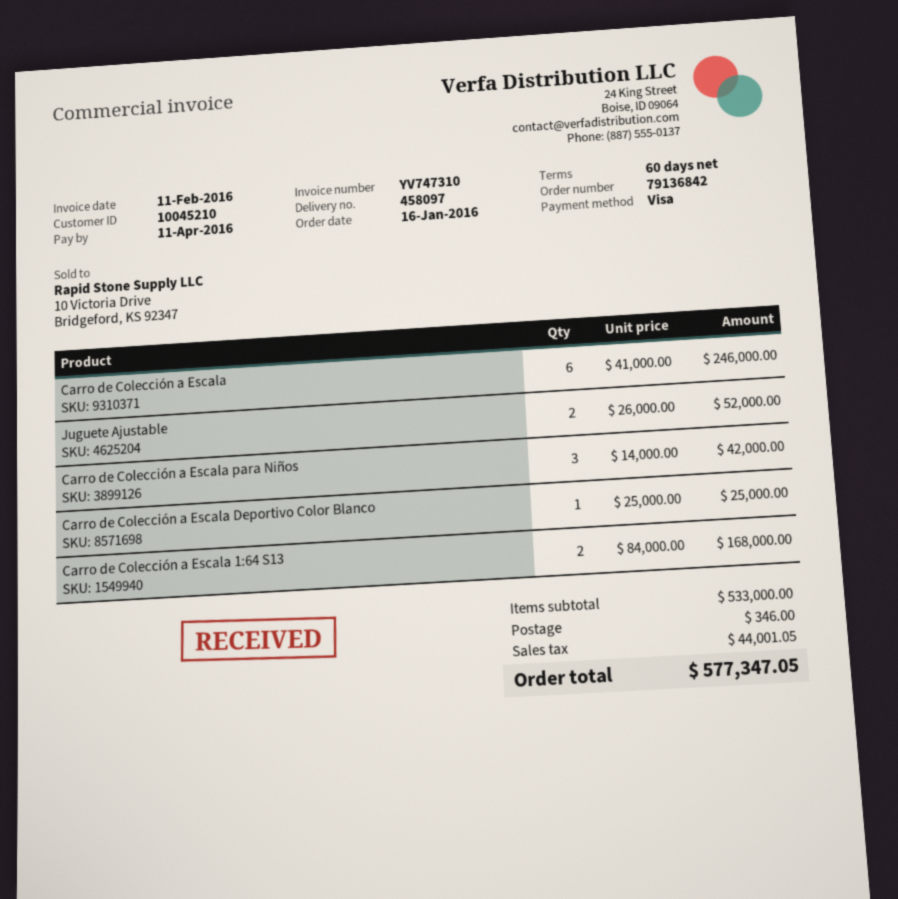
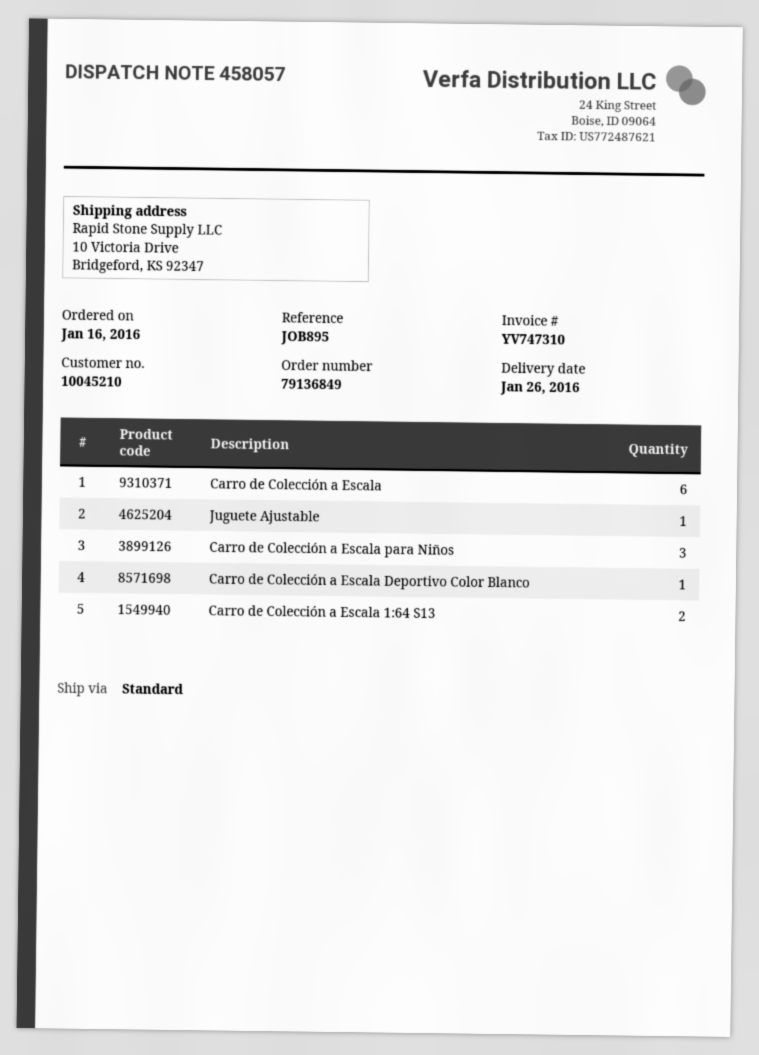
order number: 79136842 -> 79136849
delivery note number: 458097 -> 458057
Juguete Ajustable: 2 -> 1

